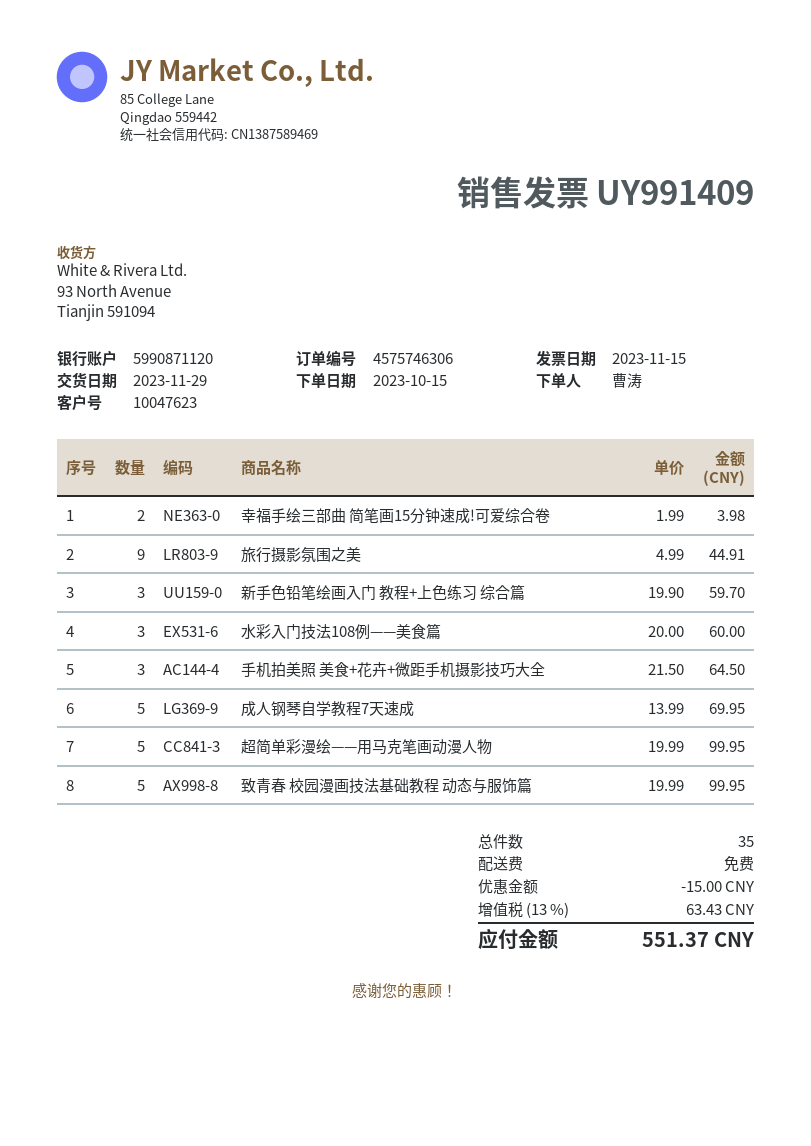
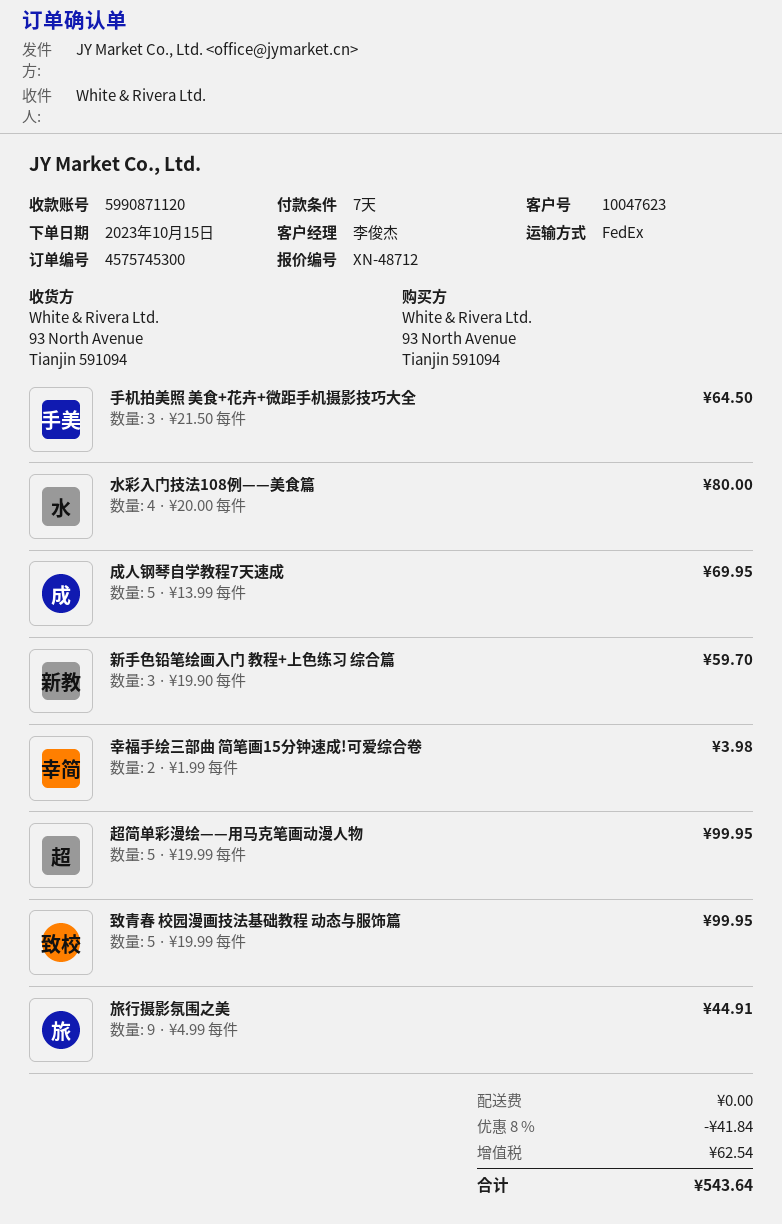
order number: 4575746306 -> 4575745300
水彩入门技法108例——美食篇: 3 x 20.00 = 60.00 -> 4 x 20.00 = 80.00
discount: 15.00 -> 41.84
tax: 63.43 -> 62.54
total: 551.37 -> 543.64

